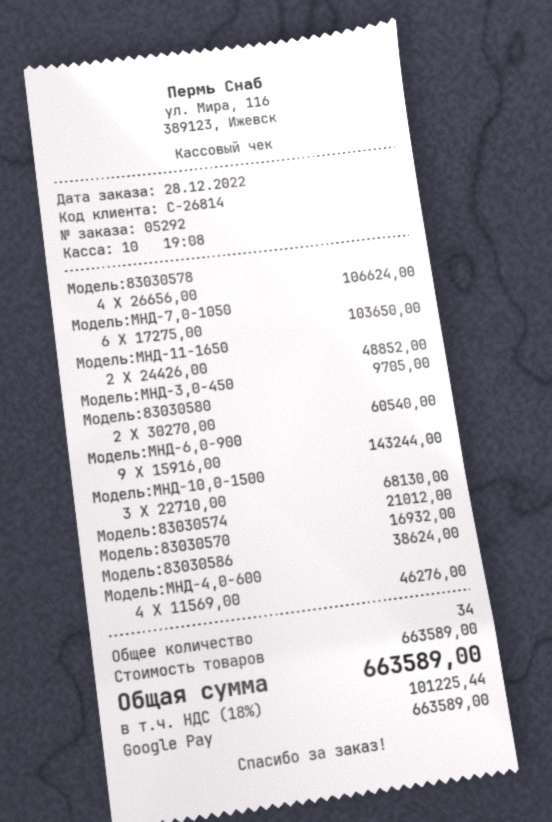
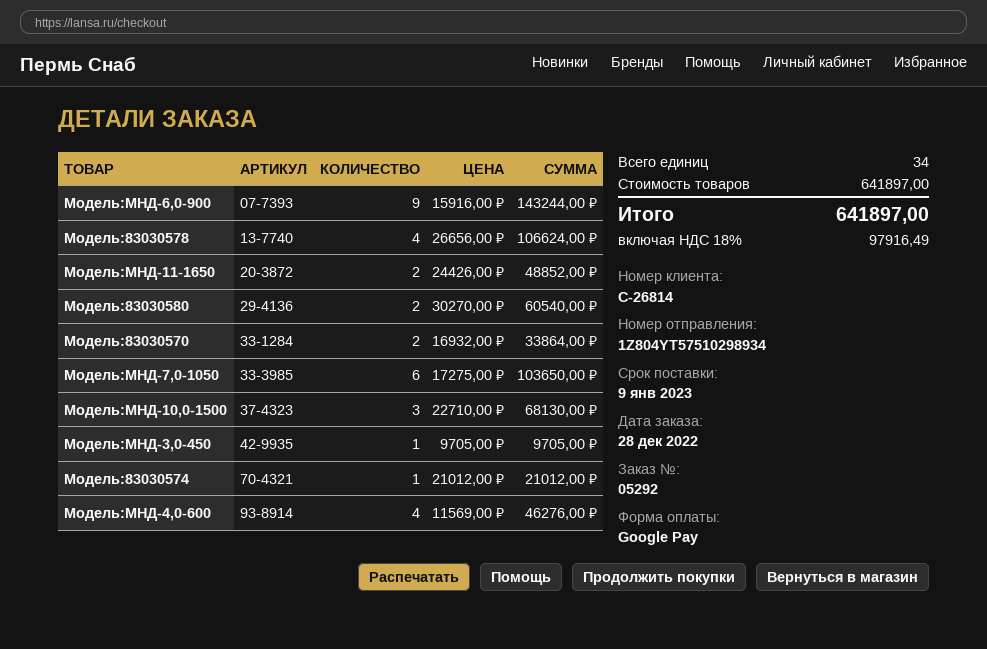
Модель:83030570: 1 x 16932.00 = 16932.00 -> 2 x 16932.00 = 33864.00
Модель:83030586: 1 x 38624.00 = 38624.00 -> none
subtotal: 663589.00 -> 641897.00
tax: 18% = 101225.44 -> 18% = 97916.49
total: 663589.00 -> 641897.00

